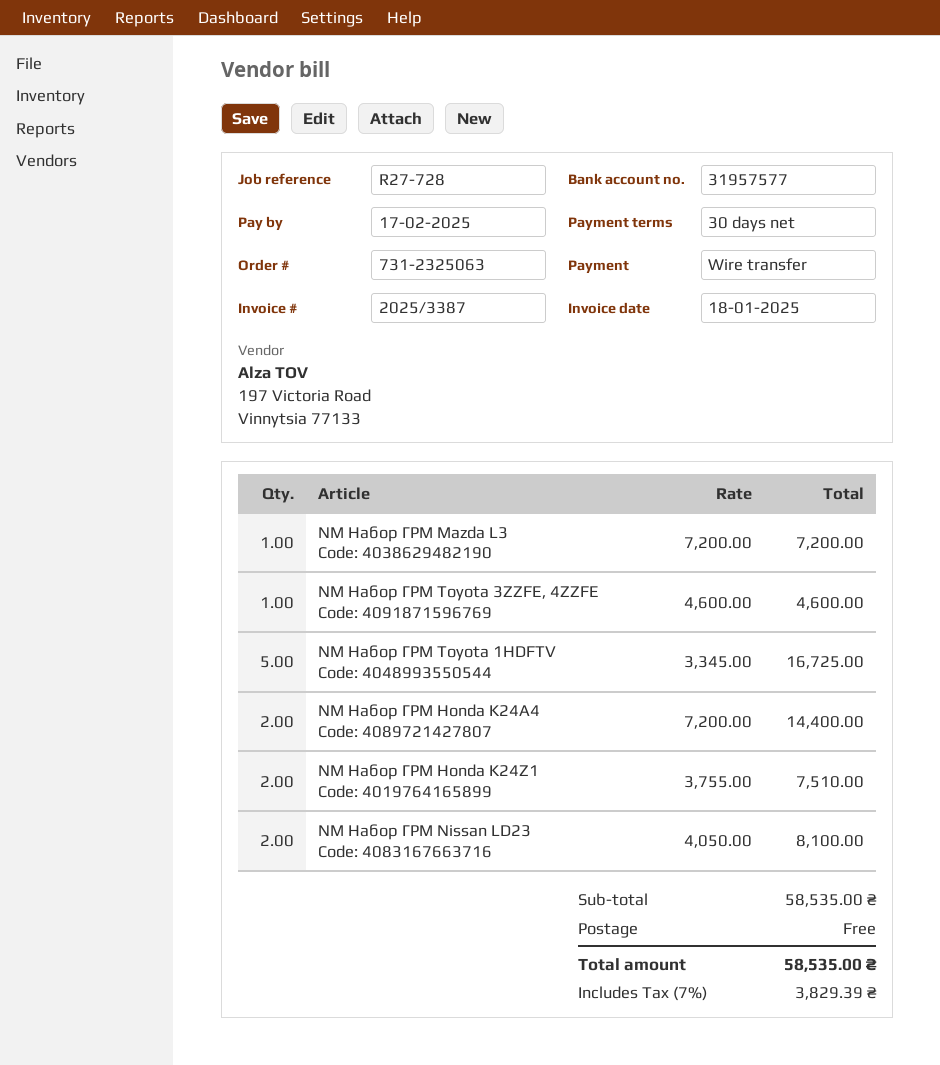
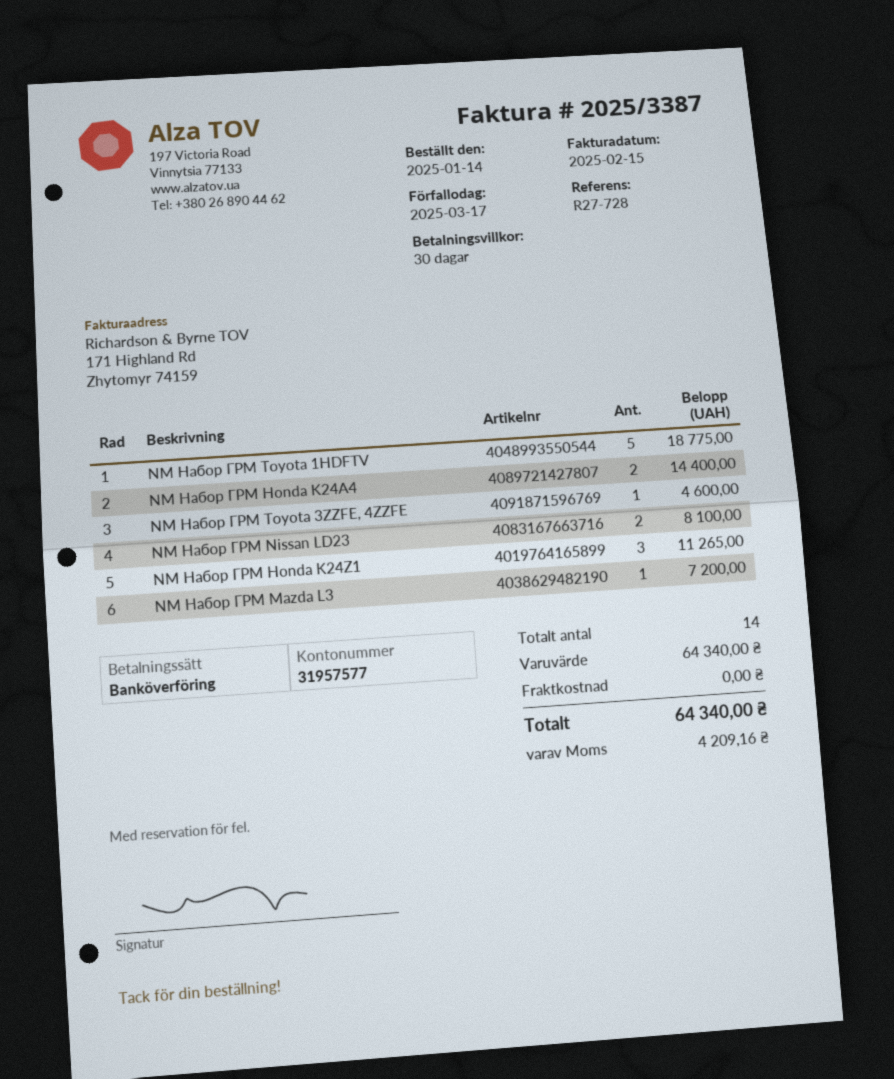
invoice date: 2025-01-18 -> 2025-02-15
due date: 2025-02-17 -> 2025-03-17
NM Набор ГРМ Toyota 1HDFTV: 5 for 16725.00 -> 5 for 18775.00
NM Набор ГРМ Honda K24Z1: 2 for 7510.00 -> 3 for 11265.00
subtotal: 58535.00 -> 64340.00
tax: 3829.39 -> 4209.16
total: 58535.00 -> 64340.00

